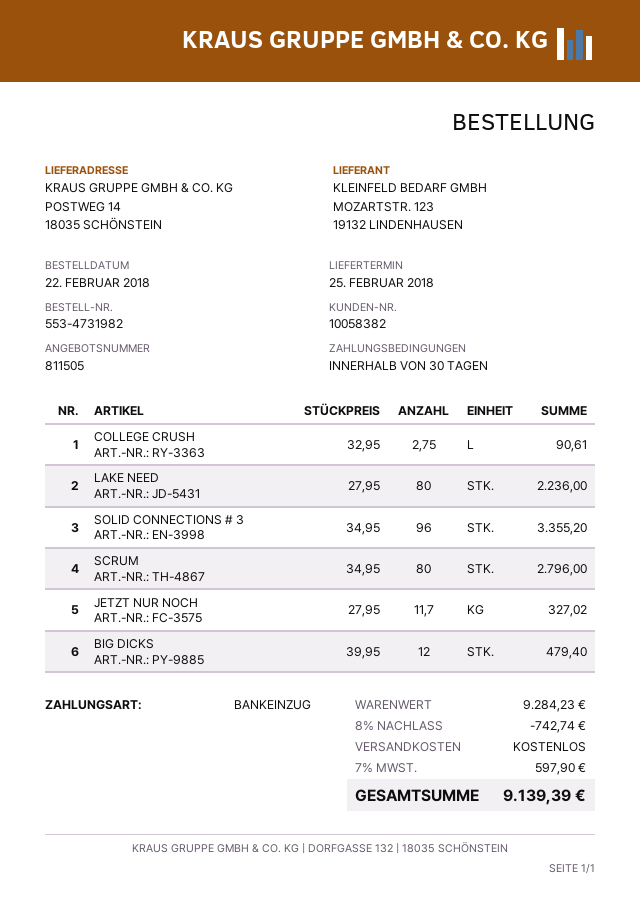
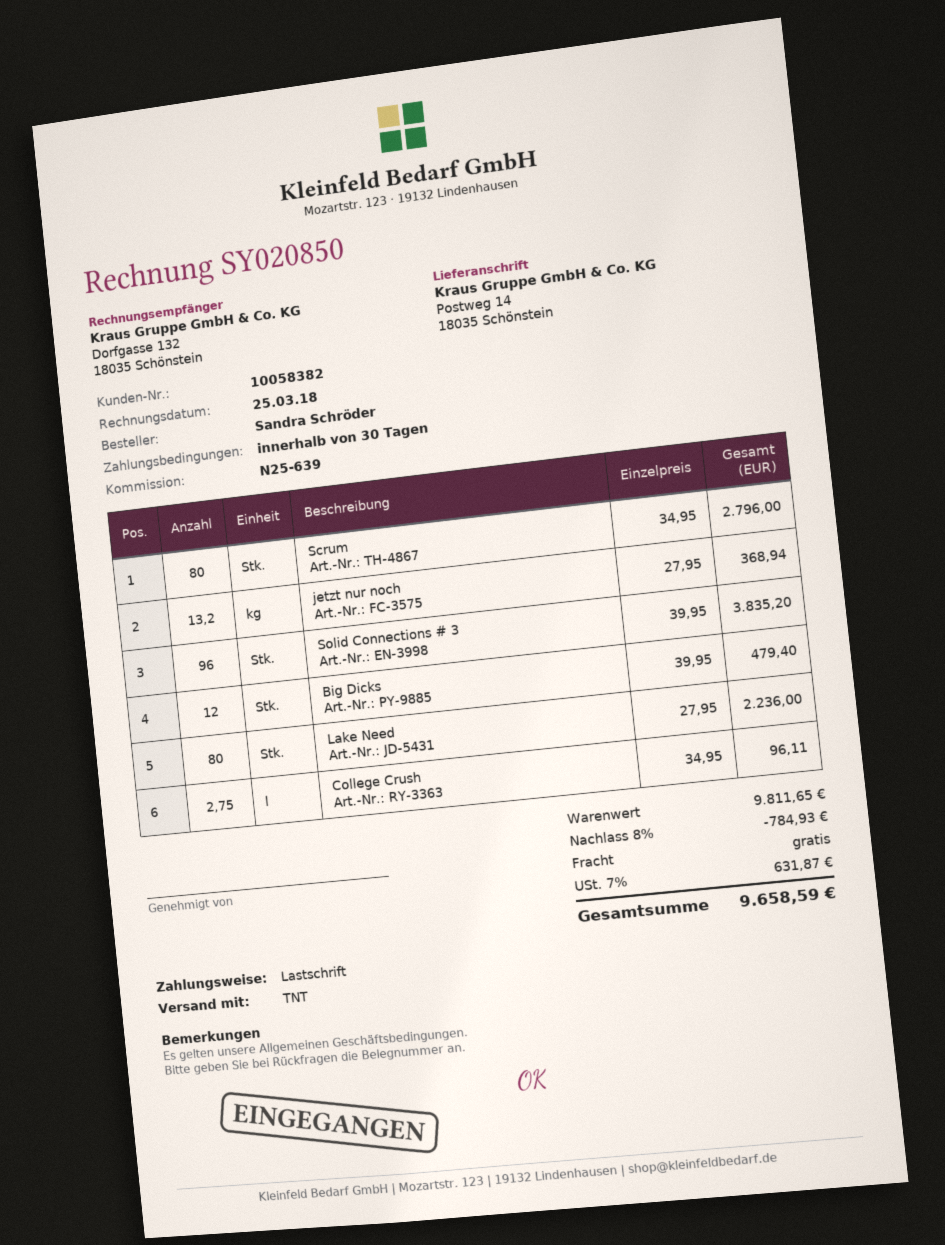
COLLEGE CRUSH: 2.75 x 32.95 = 90.61 -> 2.75 x 34.95 = 96.11
SOLID CONNECTIONS # 3: 96 x 34.95 = 3355.20 -> 96 x 39.95 = 3835.20
JETZT NUR NOCH: 11.7 x 27.95 = 327.02 -> 13.2 x 27.95 = 368.94
subtotal: 9284.23 -> 9811.65
discount: 8% = 742.74 -> 8% = 784.93
tax: 7% = 597.90 -> 7% = 631.87
total: 9139.39 -> 9658.59

